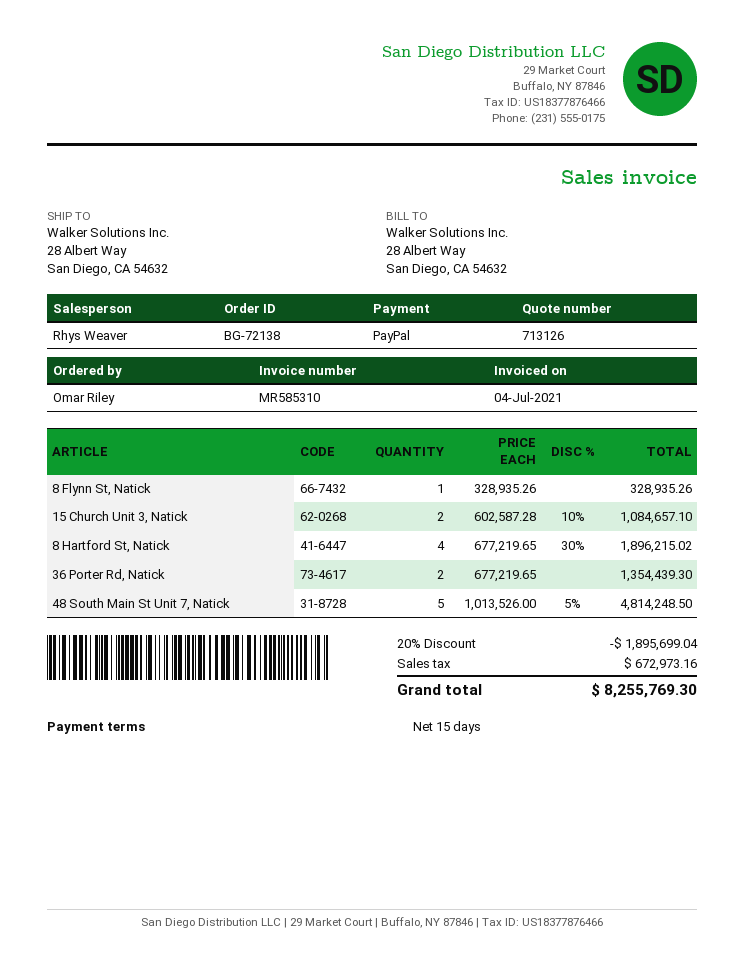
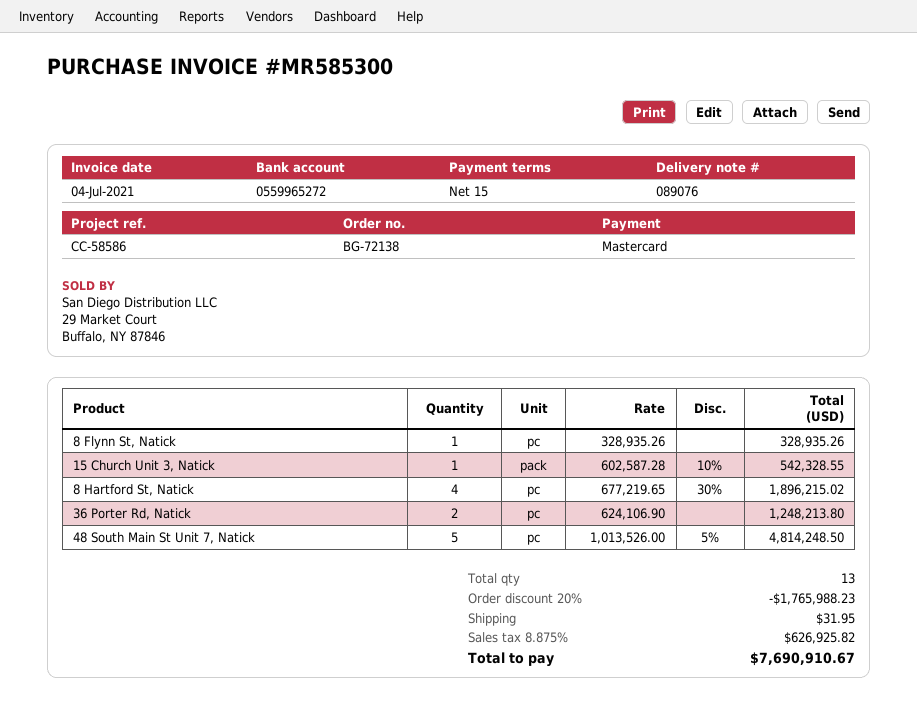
invoice number: MR585310 -> MR585300
payment method: PayPal -> Mastercard
15 Church Unit 3, Natick: 2 x 602587.28 - 10% = 1084657.10 -> 1 x 602587.28 - 10% = 542328.55
36 Porter Rd, Natick: 2 x 677219.65 = 1354439.30 -> 2 x 624106.90 = 1248213.80
discount: 20% = 1895699.04 -> 20% = 1765988.23
shipping: none -> 31.95
tax: 672973.16 -> 626925.82
total: 8255769.30 -> 7690910.67

